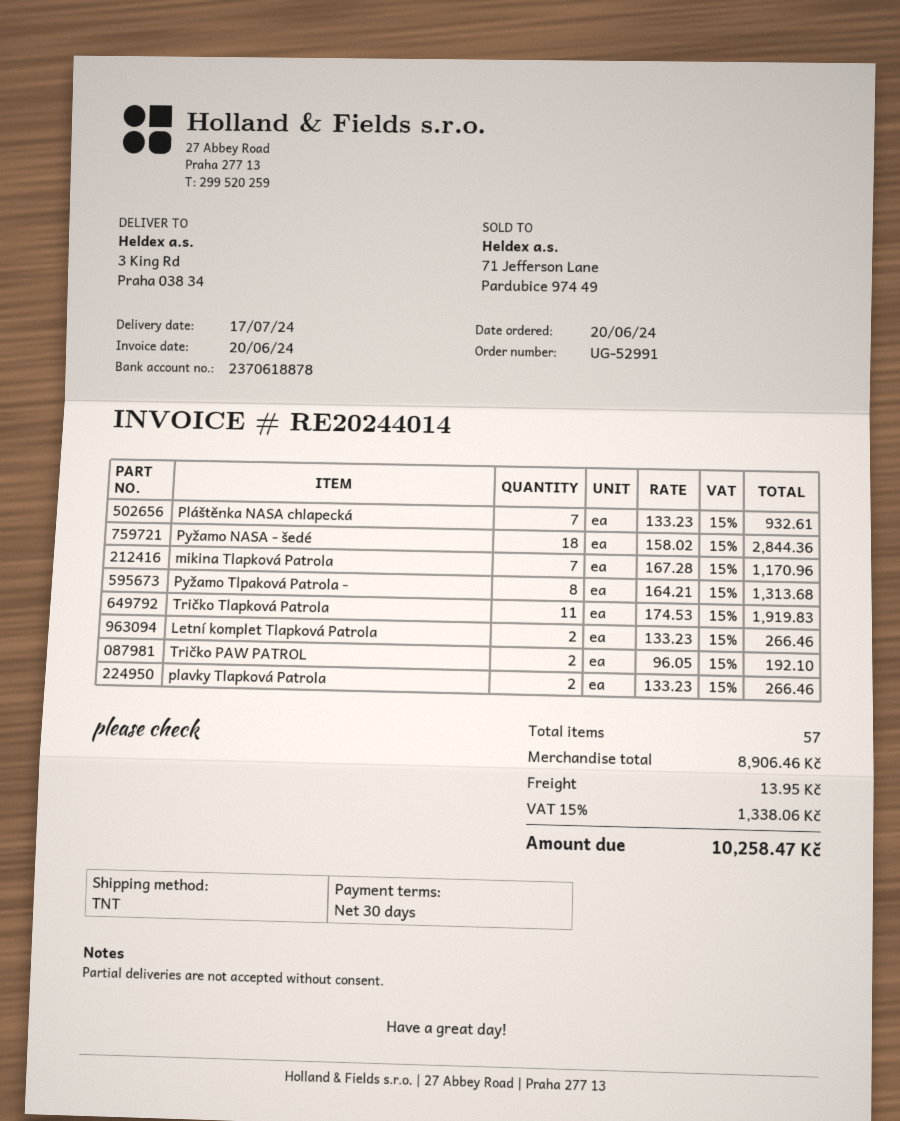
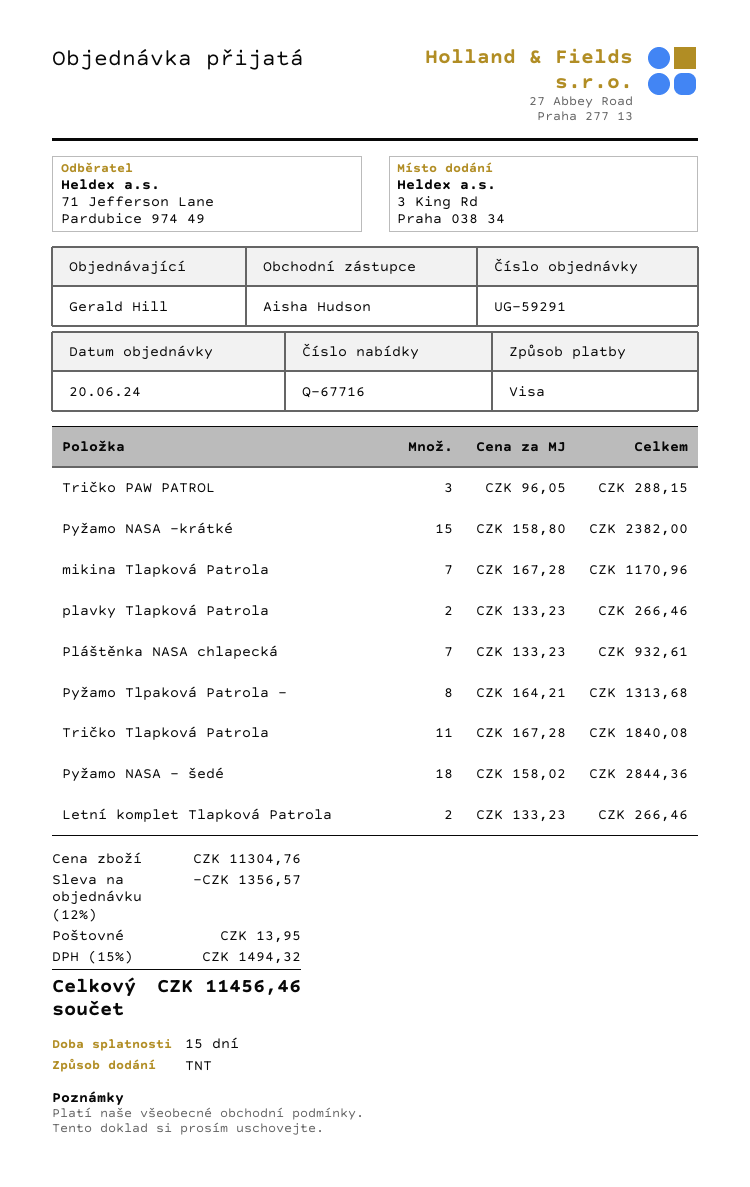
order number: UG-52991 -> UG-59291
payment terms: 30 days -> 15 days
Tričko Tlapková Patrola: 11 x 174.53 = 1919.83 -> 11 x 167.28 = 1840.08
Tričko PAW PATROL: 2 x 96.05 = 192.10 -> 3 x 96.05 = 288.15
Pyžamo NASA -krátké: none -> 15 x 158.80 = 2382.00
subtotal: 8906.46 -> 11304.76
discount: none -> 12% = 1356.57
tax: 15% = 1338.06 -> 15% = 1494.32
total: 10258.47 -> 11456.46

